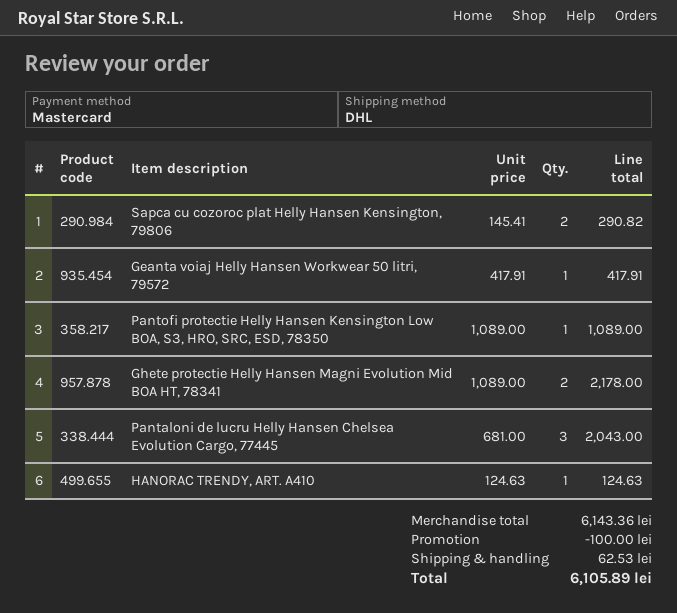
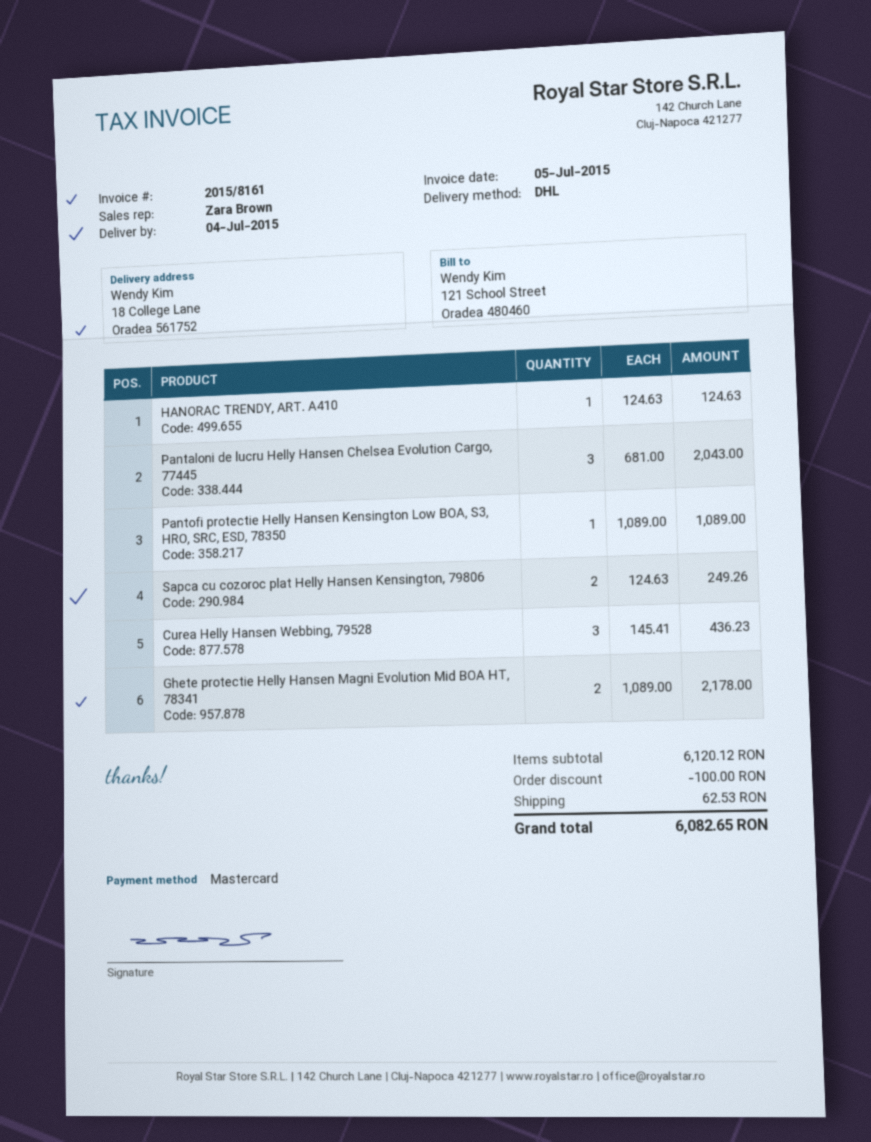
Sapca cu cozoroc plat Helly Hansen Kensington, 79806: 2 x 145.41 = 290.82 -> 2 x 124.63 = 249.26
Geanta voiaj Helly Hansen Workwear 50 litri, 79572: 1 x 417.91 = 417.91 -> none
Curea Helly Hansen Webbing, 79528: none -> 3 x 145.41 = 436.23
subtotal: 6143.36 -> 6120.12
total: 6105.89 -> 6082.65

